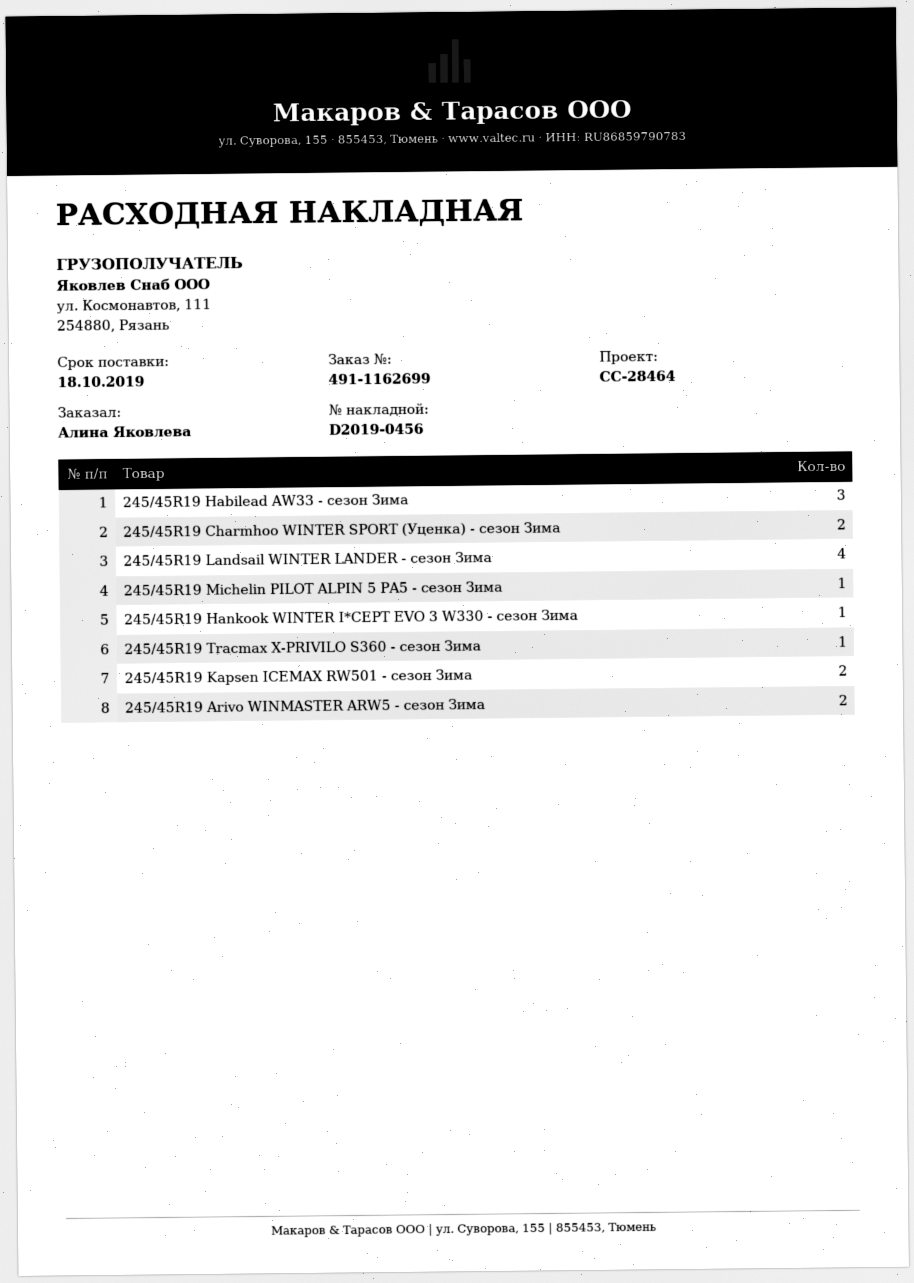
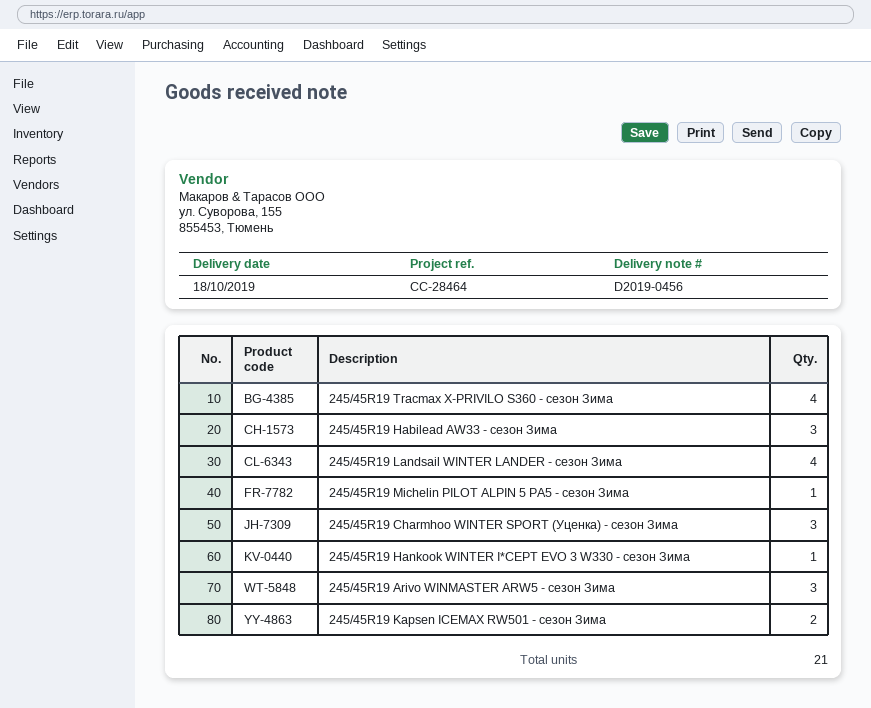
245/45R19 Charmhoo WINTER SPORT (Уценка) - сезон Зима: 2 -> 3
245/45R19 Tracmax X-PRIVILO S360 - сезон Зима: 1 -> 4
245/45R19 Arivo WINMASTER ARW5 - сезон Зима: 2 -> 3

